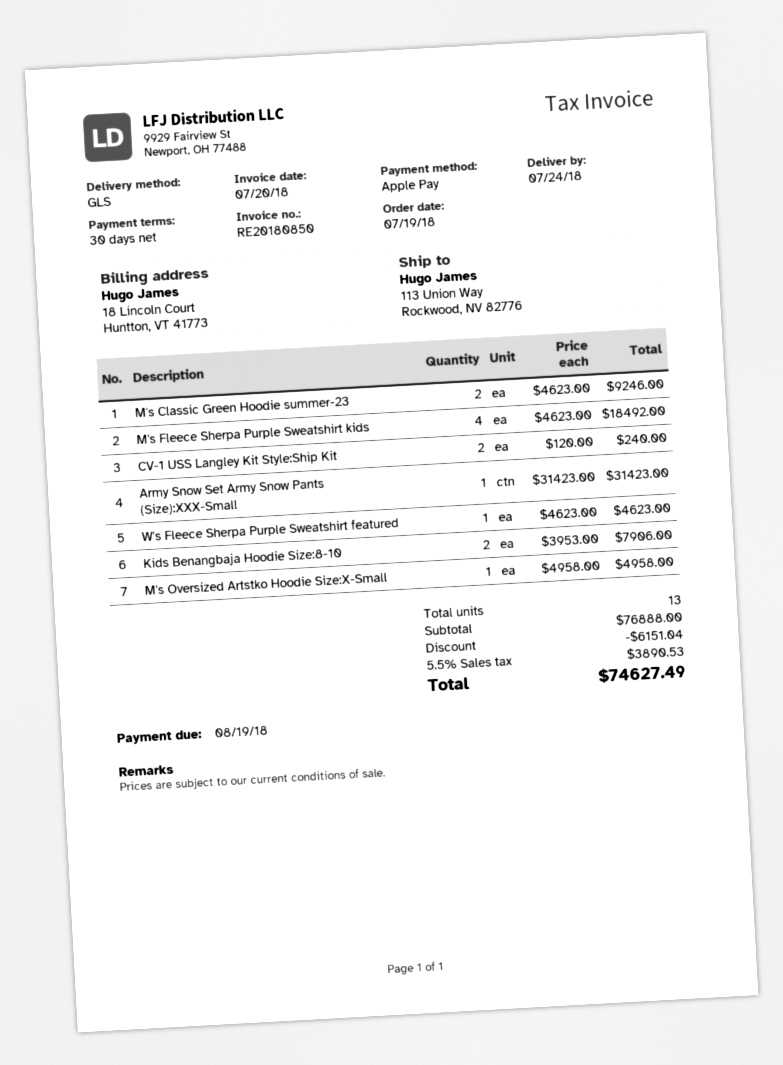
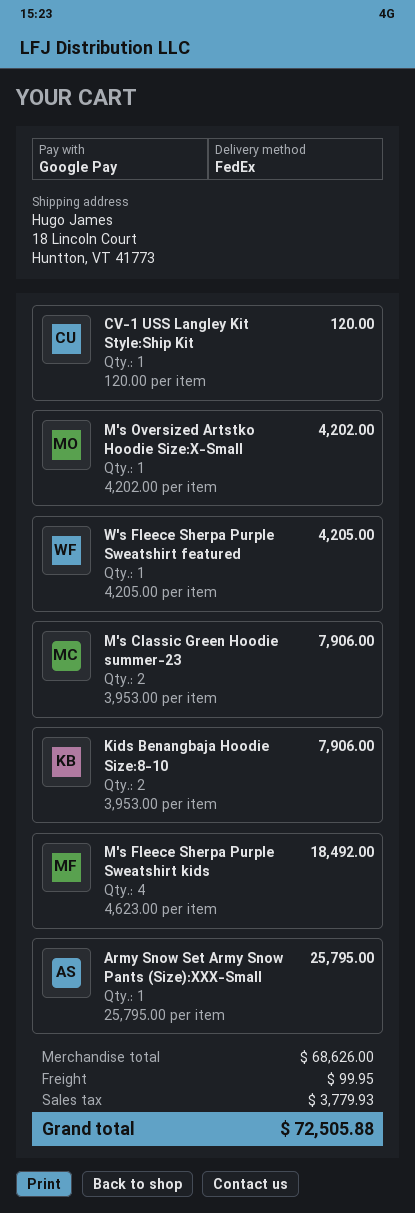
payment method: Apple Pay -> Google Pay
shipping method: GLS -> FedEx
ship to: 113 Union Way, Rockwood, NV 82776 -> 18 Lincoln Court, Huntton, VT 41773
M's Classic Green Hoodie summer-23: 2 x 4623.00 = 9246.00 -> 2 x 3953.00 = 7906.00
CV-1 USS Langley Kit Style:Ship Kit: 2 x 120.00 = 240.00 -> 1 x 120.00 = 120.00
Army Snow Set Army Snow Pants (Size):XXX-Small: 1 x 31423.00 = 31423.00 -> 1 x 25795.00 = 25795.00
W's Fleece Sherpa Purple Sweatshirt featured: 1 x 4623.00 = 4623.00 -> 1 x 4205.00 = 4205.00
M's Oversized Artstko Hoodie Size:X-Small: 1 x 4958.00 = 4958.00 -> 1 x 4202.00 = 4202.00
subtotal: 76888.00 -> 68626.00
discount: 6151.04 -> none
shipping: none -> 99.95
tax: 3890.53 -> 3779.93
total: 74627.49 -> 72505.88

